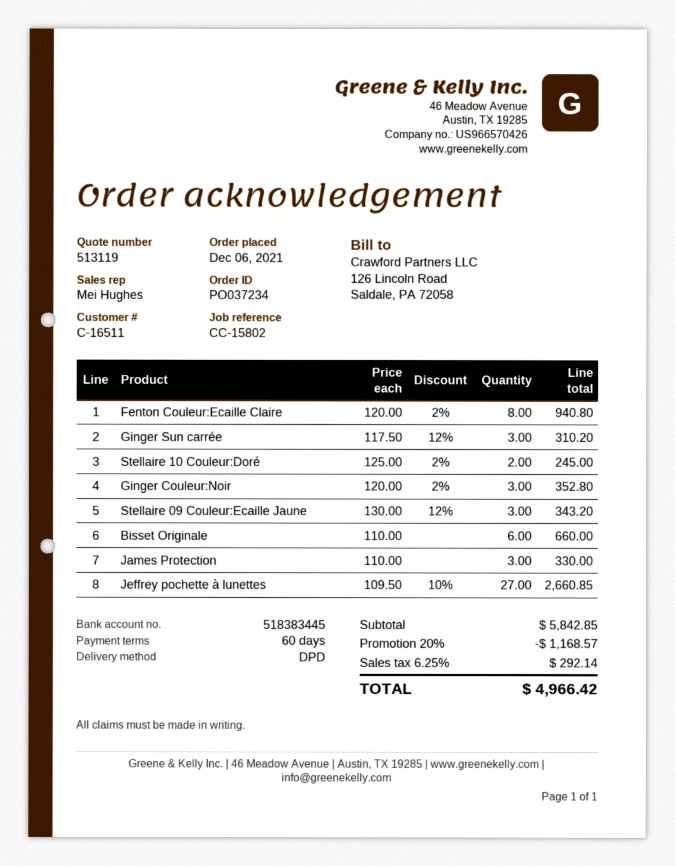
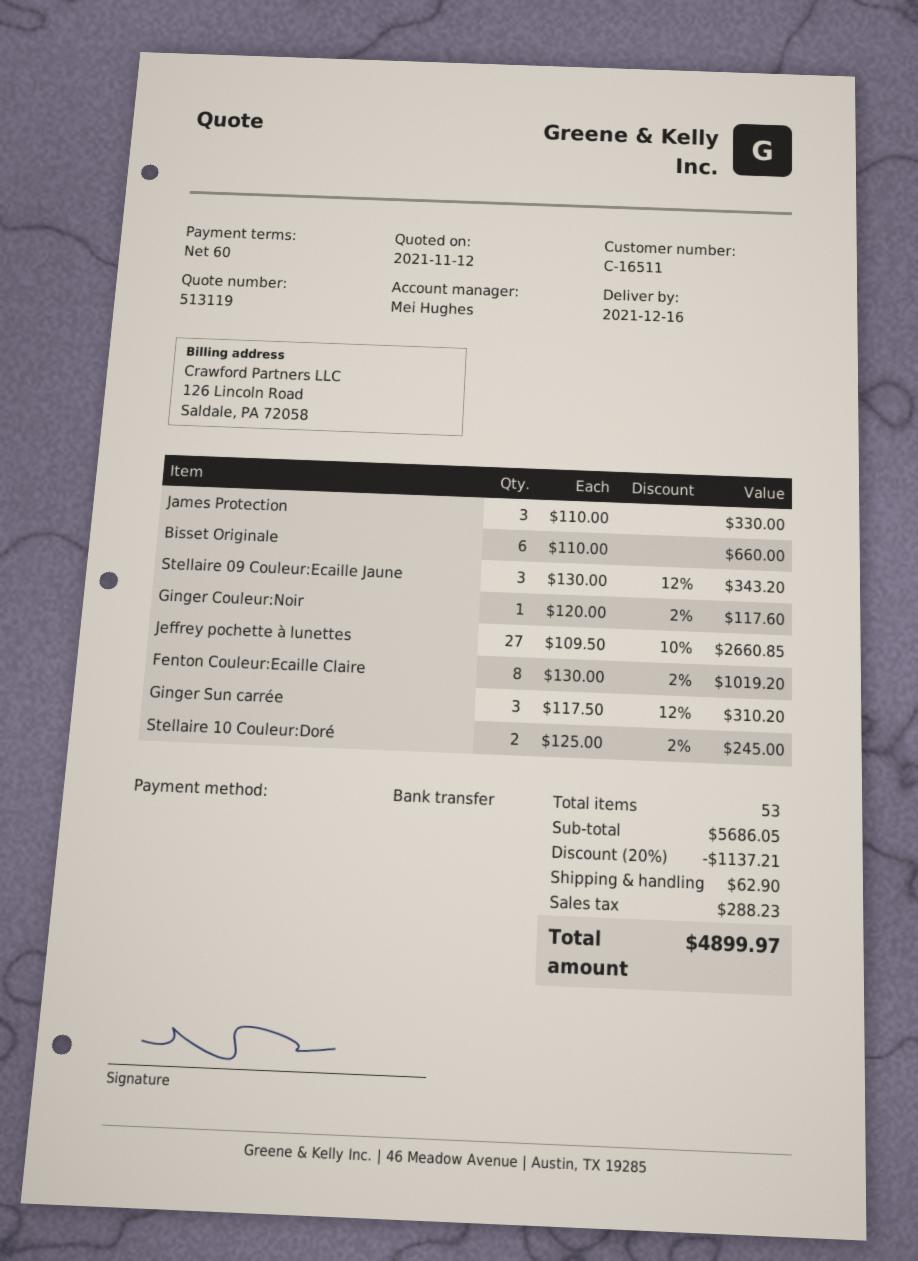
Fenton Couleur:Ecaille Claire: 8 x 120.00 - 2% = 940.80 -> 8 x 130.00 - 2% = 1019.20
Ginger Couleur:Noir: 3 x 120.00 - 2% = 352.80 -> 1 x 120.00 - 2% = 117.60
subtotal: 5842.85 -> 5686.05
discount: 20% = 1168.57 -> 20% = 1137.21
shipping: none -> 62.90
tax: 292.14 -> 288.23
total: 4966.42 -> 4899.97

